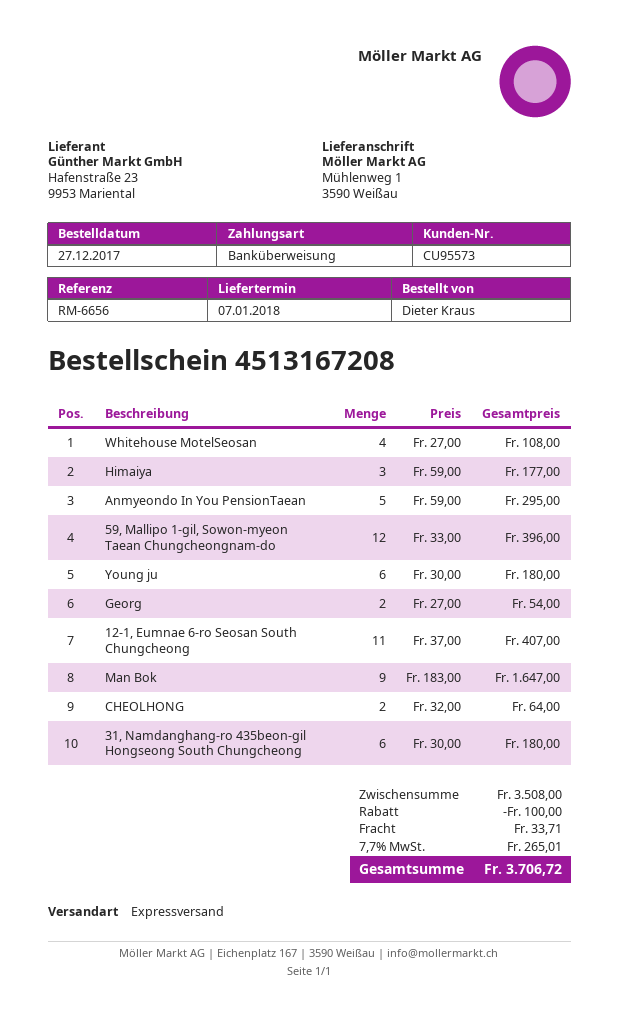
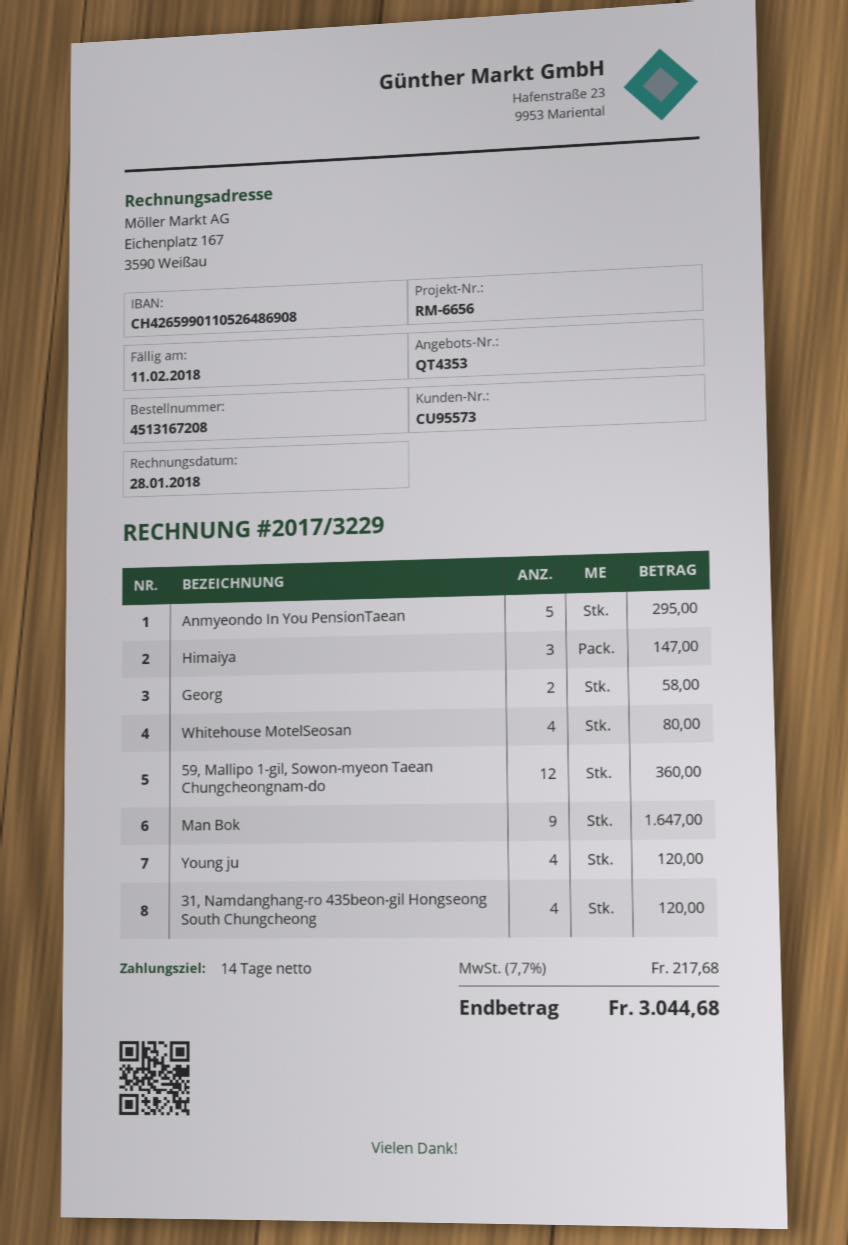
Whitehouse MotelSeosan: 4 for 108.00 -> 4 for 80.00
Himaiya: 3 for 177.00 -> 3 for 147.00
59, Mallipo 1-gil, Sowon-myeon Taean Chungcheongnam-do: 12 for 396.00 -> 12 for 360.00
Young ju: 6 for 180.00 -> 4 for 120.00
Georg: 2 for 54.00 -> 2 for 58.00
12-1, Eumnae 6-ro Seosan South Chungcheong: 11 for 407.00 -> none
CHEOLHONG: 2 for 64.00 -> none
31, Namdanghang-ro 435beon-gil Hongseong South Chungcheong: 6 for 180.00 -> 4 for 120.00
discount: 100.00 -> none
shipping: 33.71 -> none
tax: 7.7% = 265.01 -> 7.7% = 217.68
total: 3706.72 -> 3044.68

